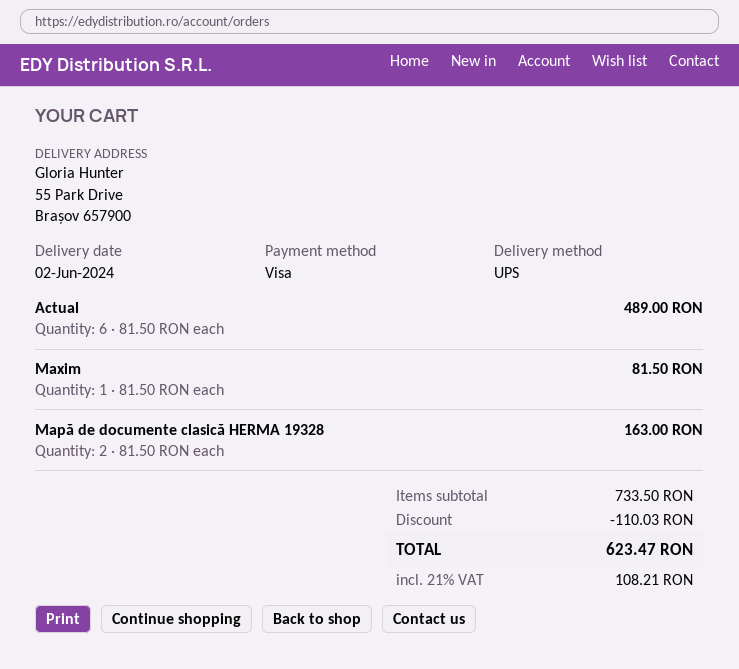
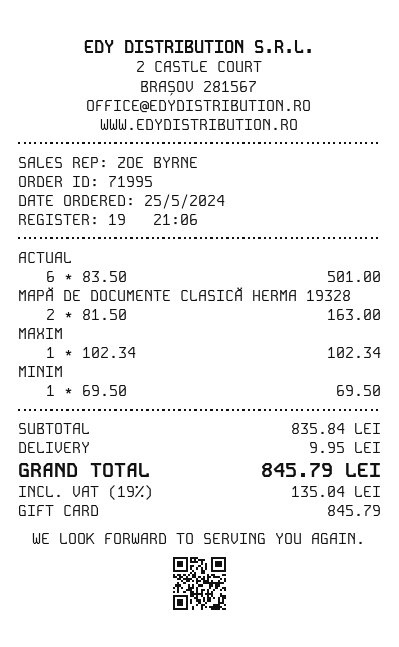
payment method: Visa -> gift card
Actual: 6 x 81.50 = 489.00 -> 6 x 83.50 = 501.00
Maxim: 1 x 81.50 = 81.50 -> 1 x 102.34 = 102.34
MINIM: none -> 1 x 69.50 = 69.50
subtotal: 733.50 -> 835.84
discount: 110.03 -> none
shipping: none -> 9.95
tax: 21% = 108.21 -> 19% = 135.04
total: 623.47 -> 845.79

